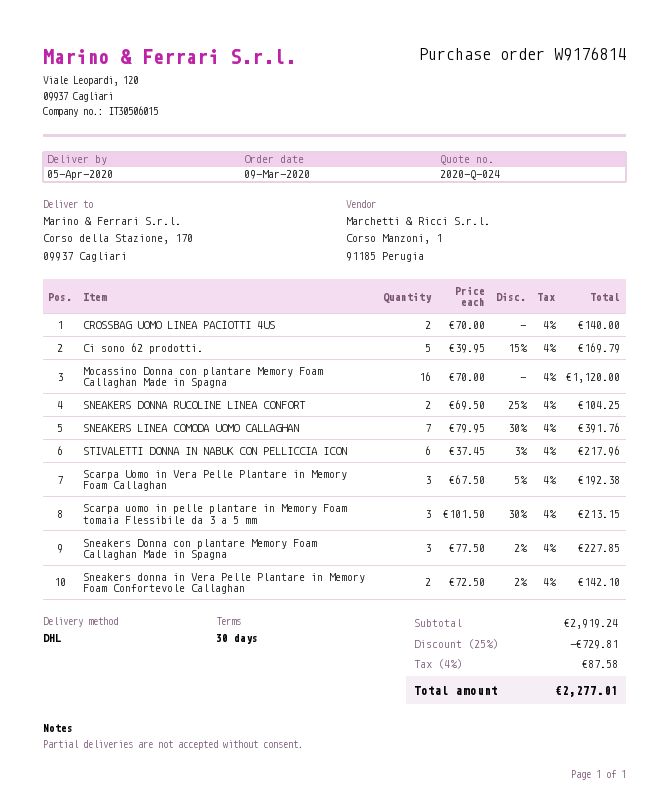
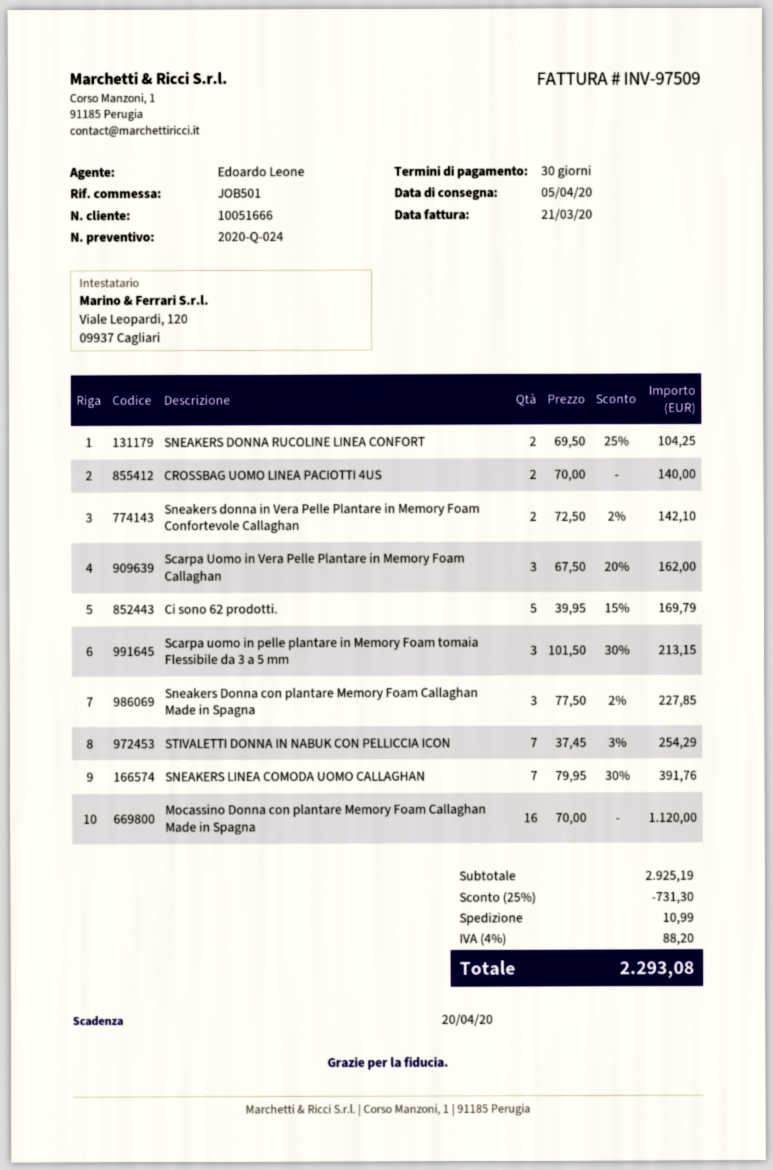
STIVALETTI DONNA IN NABUK CON PELLICCIA ICON: 6 x 37.45 - 3% = 217.96 -> 7 x 37.45 - 3% = 254.29
Scarpa Uomo in Vera Pelle Plantare in Memory Foam Callaghan: 3 x 67.50 - 5% = 192.38 -> 3 x 67.50 - 20% = 162.00
subtotal: 2919.24 -> 2925.19
discount: 25% = 729.81 -> 25% = 731.30
shipping: none -> 10.99
tax: 4% = 87.58 -> 4% = 88.20
total: 2277.01 -> 2293.08

